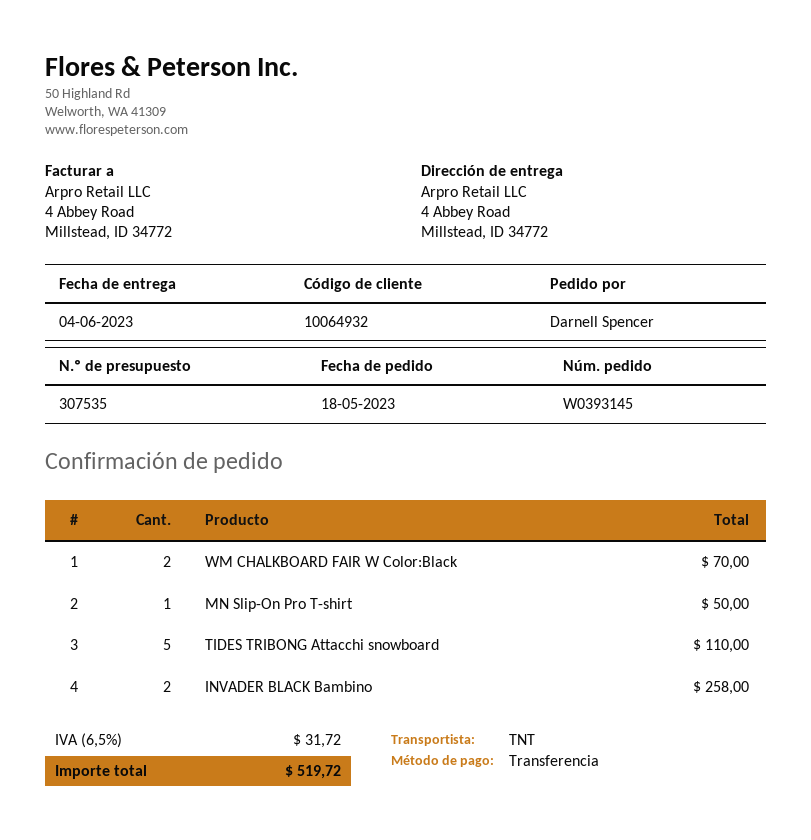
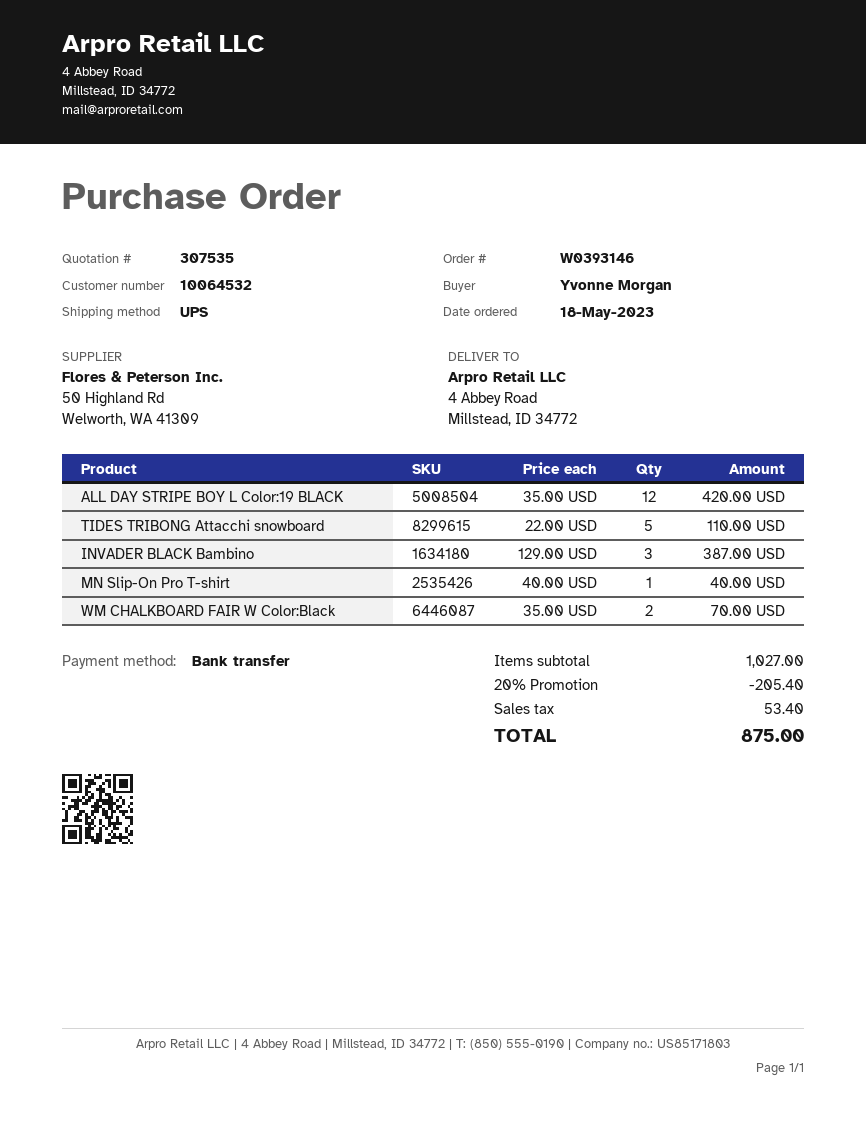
order number: W0393145 -> W0393146
customer number: 10064932 -> 10064532
ordered by: Darnell Spencer -> Yvonne Morgan
shipping method: TNT -> UPS
MN Slip-On Pro T-shirt: 1 for 50.00 -> 1 for 40.00
INVADER BLACK Bambino: 2 for 258.00 -> 3 for 387.00
ALL DAY STRIPE BOY L Color:19 BLACK: none -> 12 for 420.00
discount: none -> 20% = 205.40
tax: 31.72 -> 53.40
total: 519.72 -> 875.00

